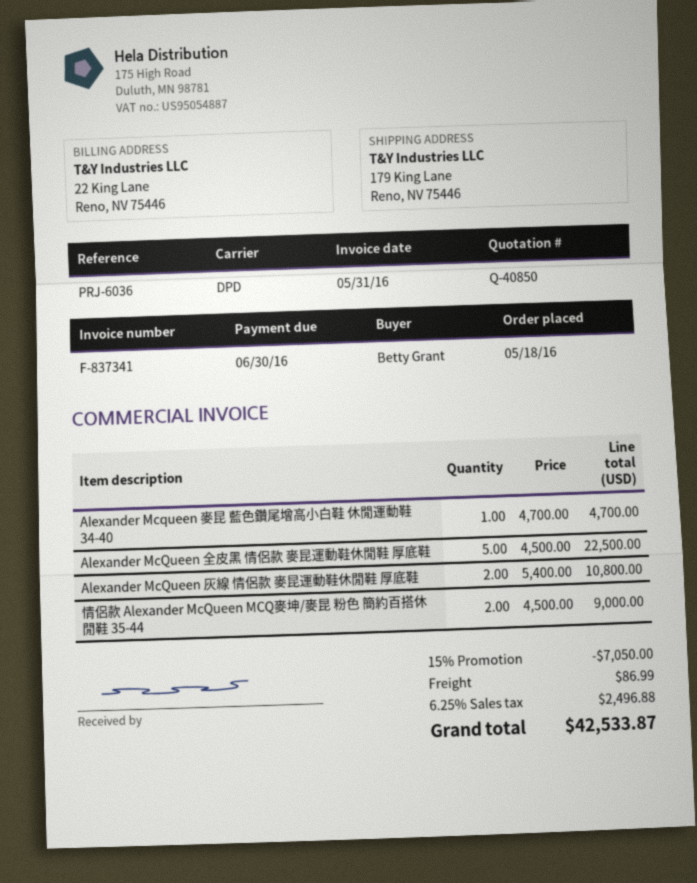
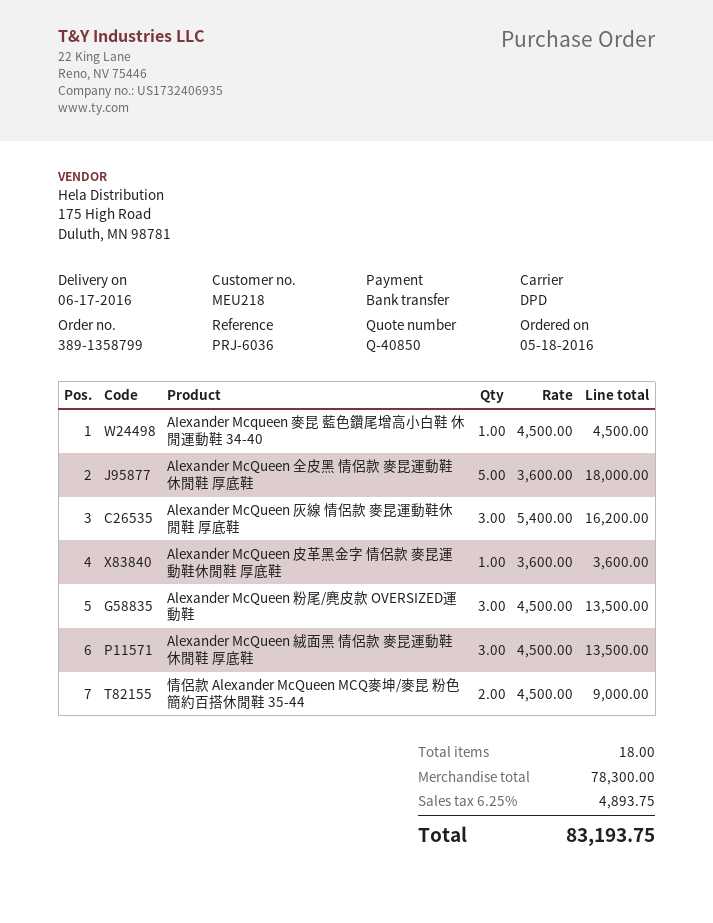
AIexander Mcqueen 麥昆 藍色鑽尾增高小白鞋 休閒運動鞋 34-40: 1 x 4700.00 = 4700.00 -> 1 x 4500.00 = 4500.00
Alexander McQueen 全皮黑 情侶款 麥昆運動鞋休閒鞋 厚底鞋: 5 x 4500.00 = 22500.00 -> 5 x 3600.00 = 18000.00
Alexander McQueen 灰線 情侶款 麥昆運動鞋休閒鞋 厚底鞋: 2 x 5400.00 = 10800.00 -> 3 x 5400.00 = 16200.00
Alexander McQueen 皮革黑金字 情侶款 麥昆運動鞋休閒鞋 厚底鞋: none -> 1 x 3600.00 = 3600.00
Alexander McQueen 粉尾/麂皮款 OVERSIZED運動鞋: none -> 3 x 4500.00 = 13500.00
Alexander McQueen 絨面黑 情侶款 麥昆運動鞋休閒鞋 厚底鞋: none -> 3 x 4500.00 = 13500.00
discount: 15% = 7050.00 -> none
shipping: 86.99 -> none
tax: 6.25% = 2496.88 -> 6.25% = 4893.75
total: 42533.87 -> 83193.75

